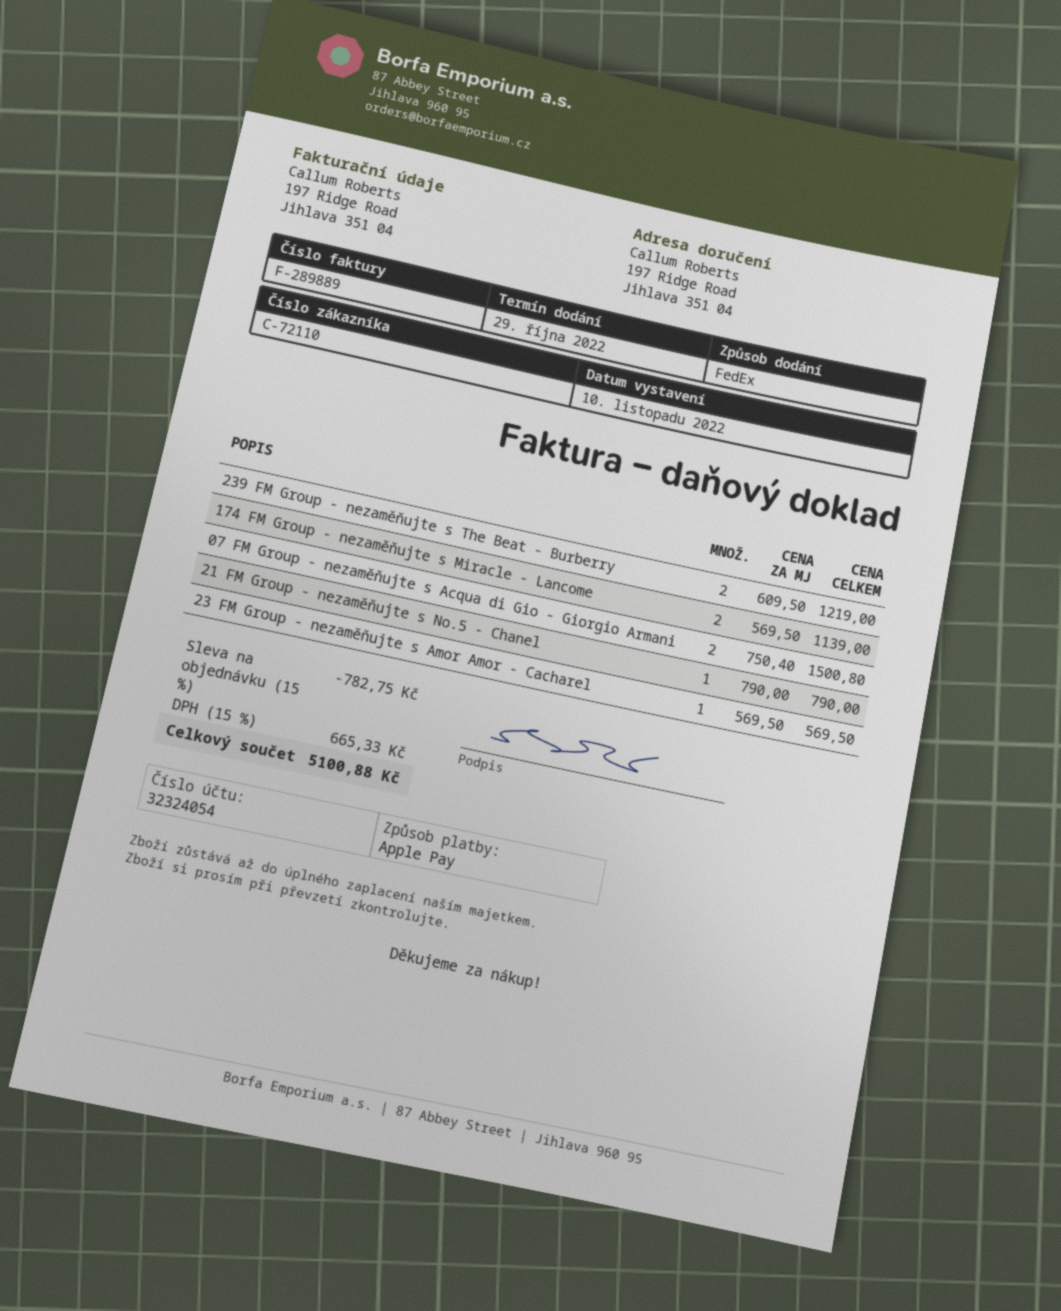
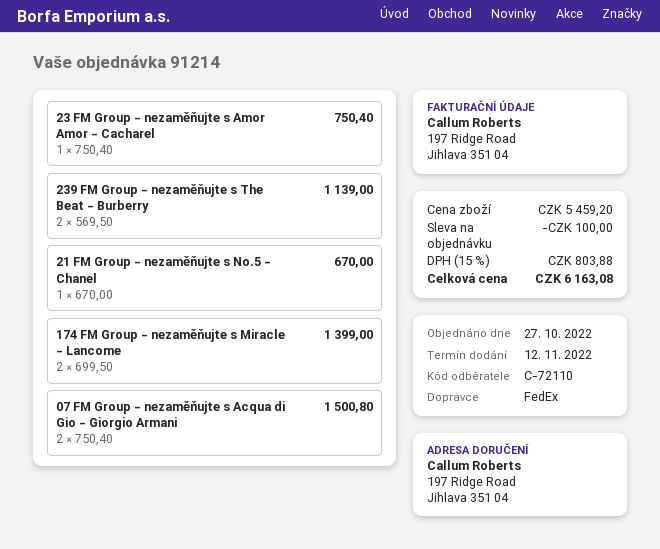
delivery date: 2022-10-29 -> 2022-11-12
239 FM Group - nezaměňujte s The Beat - Burberry: 2 x 609.50 = 1219.00 -> 2 x 569.50 = 1139.00
174 FM Group - nezaměňujte s Miracle - Lancome: 2 x 569.50 = 1139.00 -> 2 x 699.50 = 1399.00
21 FM Group - nezaměňujte s No.5 - Chanel: 1 x 790.00 = 790.00 -> 1 x 670.00 = 670.00
23 FM Group - nezaměňujte s Amor Amor - Cacharel: 1 x 569.50 = 569.50 -> 1 x 750.40 = 750.40
discount: 782.75 -> 100.00
tax: 15% = 665.33 -> 15% = 803.88
total: 5100.88 -> 6163.08

